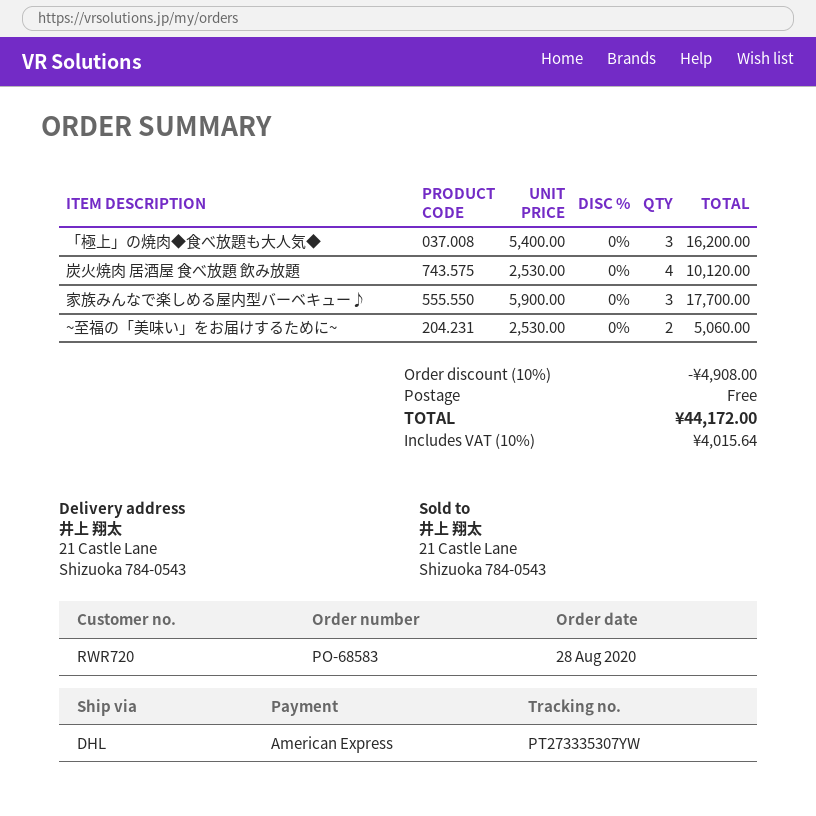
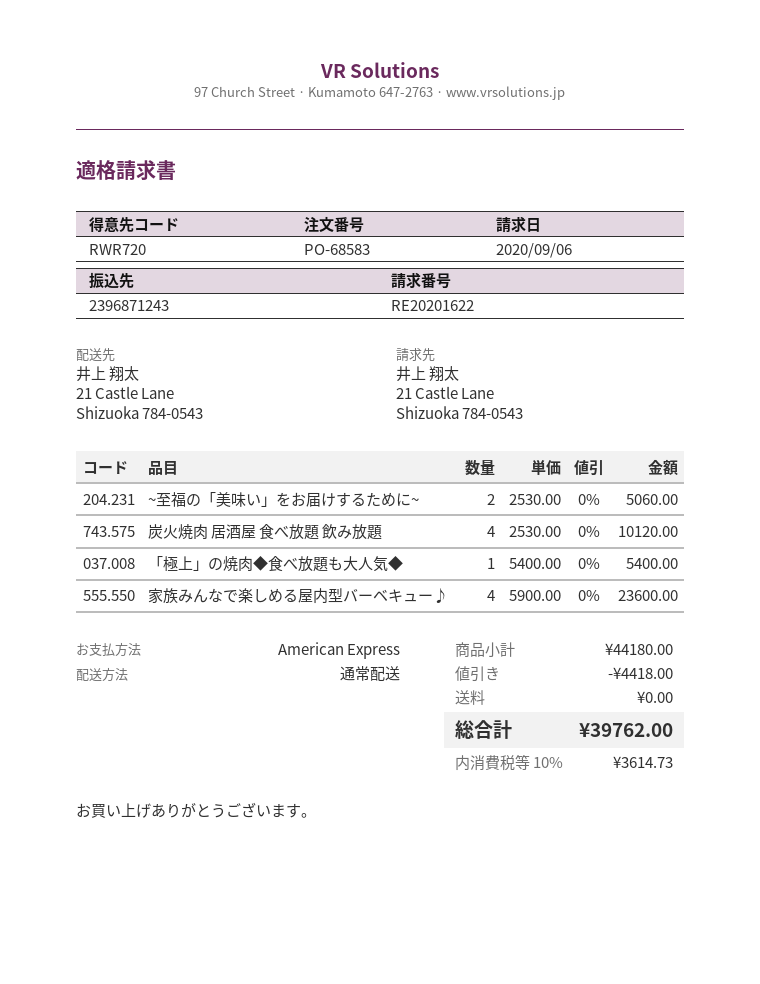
shipping method: DHL -> standard
「極上」の焼肉◆食べ放題も大人気◆: 3 x 5400.00 = 16200.00 -> 1 x 5400.00 = 5400.00
家族みんなで楽しめる屋内型バーベキュー♪: 3 x 5900.00 = 17700.00 -> 4 x 5900.00 = 23600.00
discount: 4908.00 -> 4418.00
tax: 10% = 4015.64 -> 10% = 3614.73
total: 44172.00 -> 39762.00

